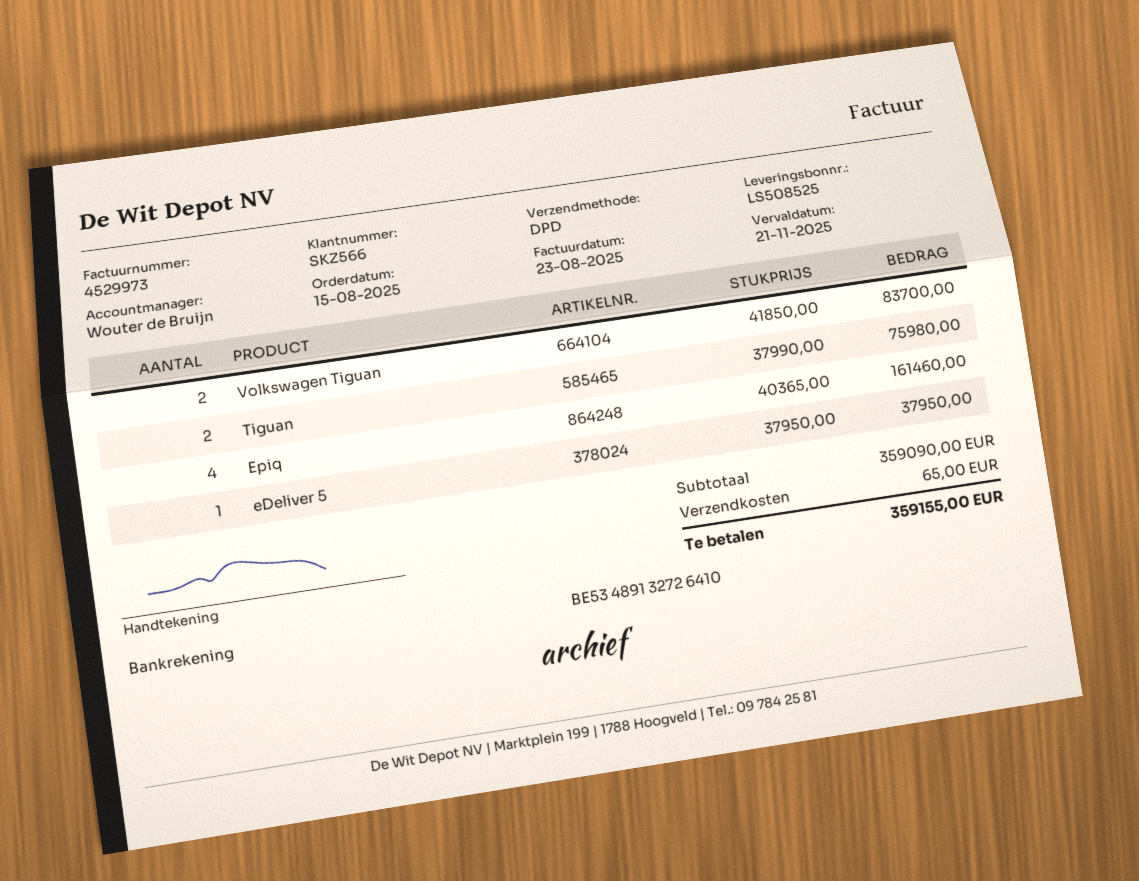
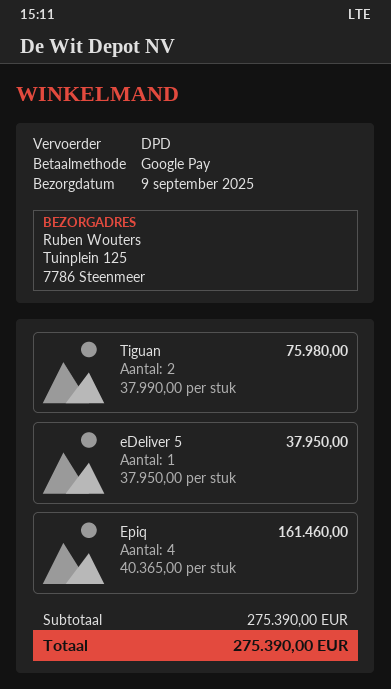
Volkswagen Tiguan: 2 x 41850.00 = 83700.00 -> none
subtotal: 359090.00 -> 275390.00
shipping: 65.00 -> none
total: 359155.00 -> 275390.00

